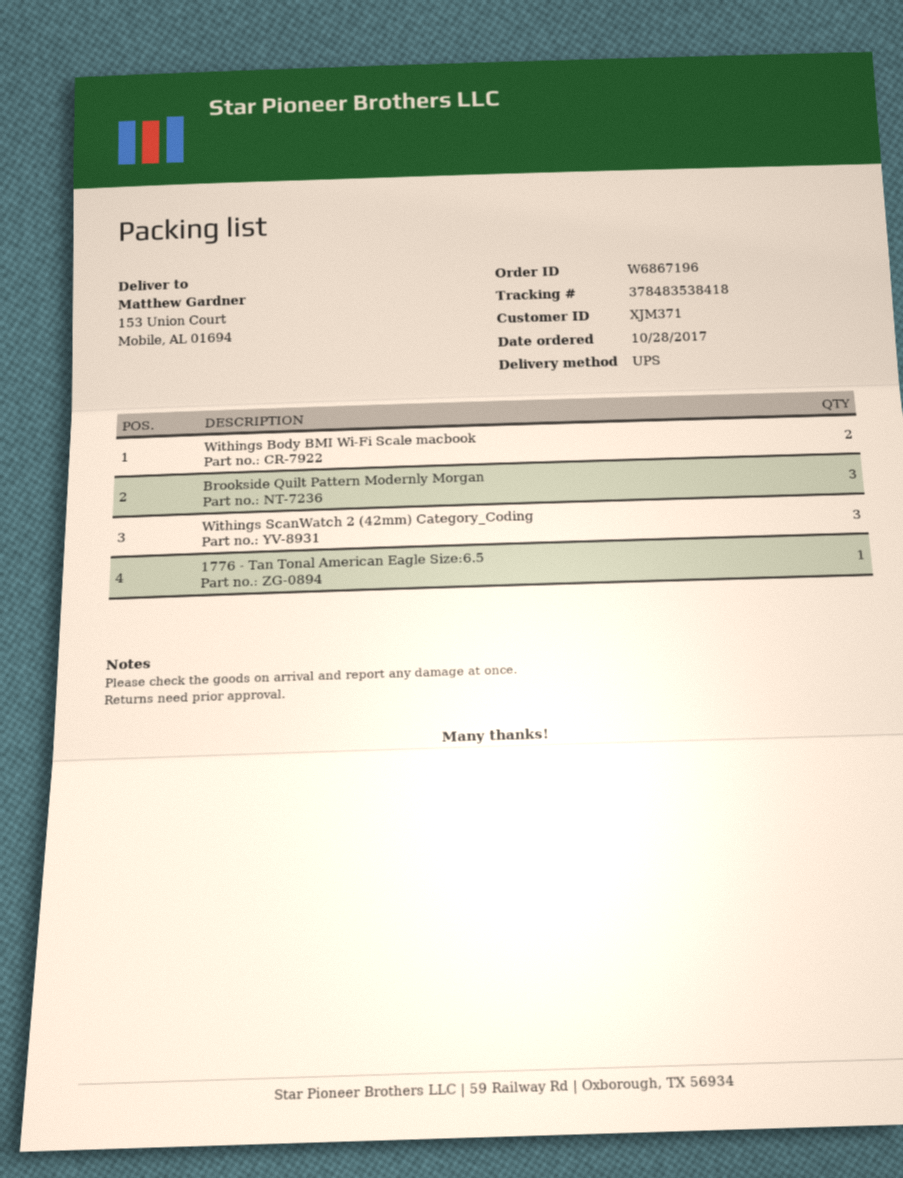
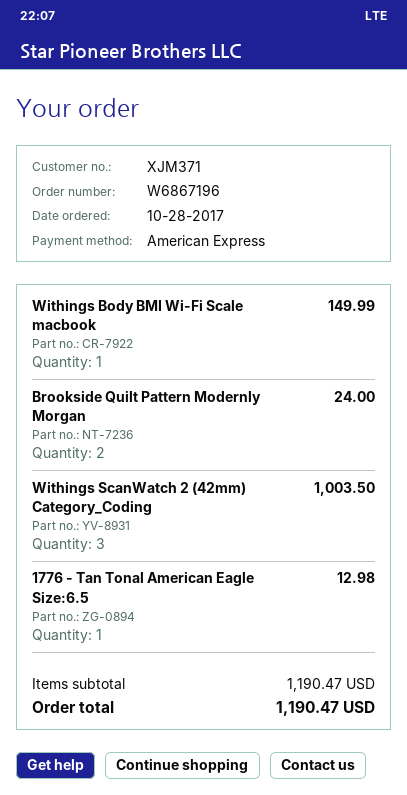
Withings Body BMI Wi-Fi Scale macbook: 2 -> 1
Brookside Quilt Pattern Modernly Morgan: 3 -> 2

